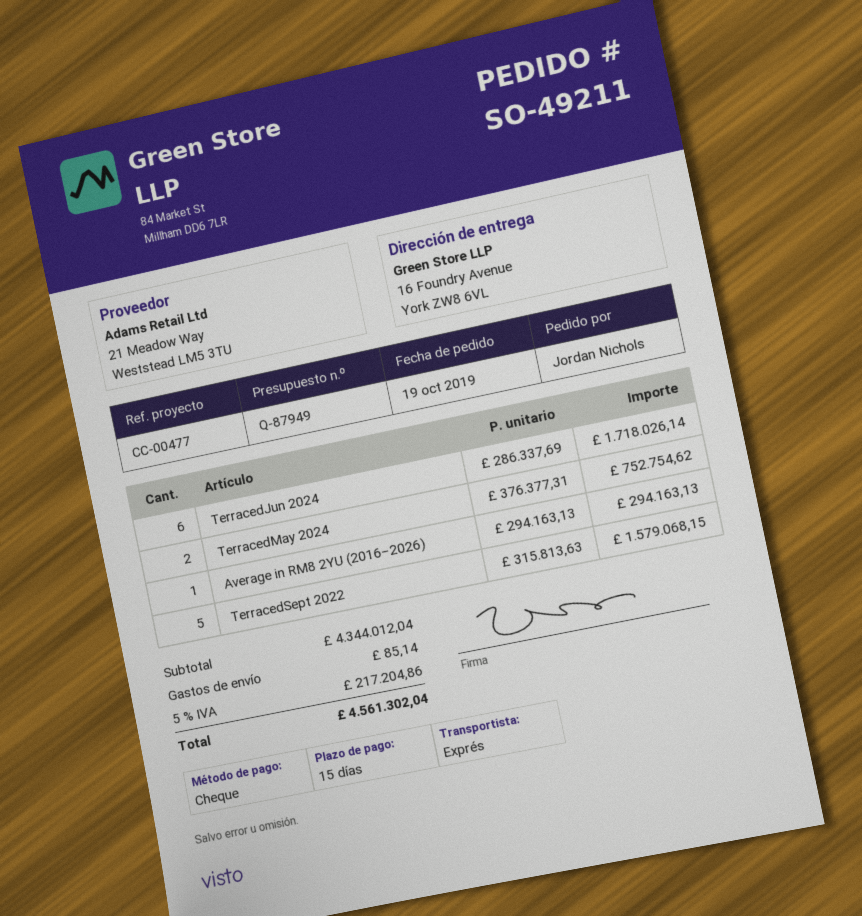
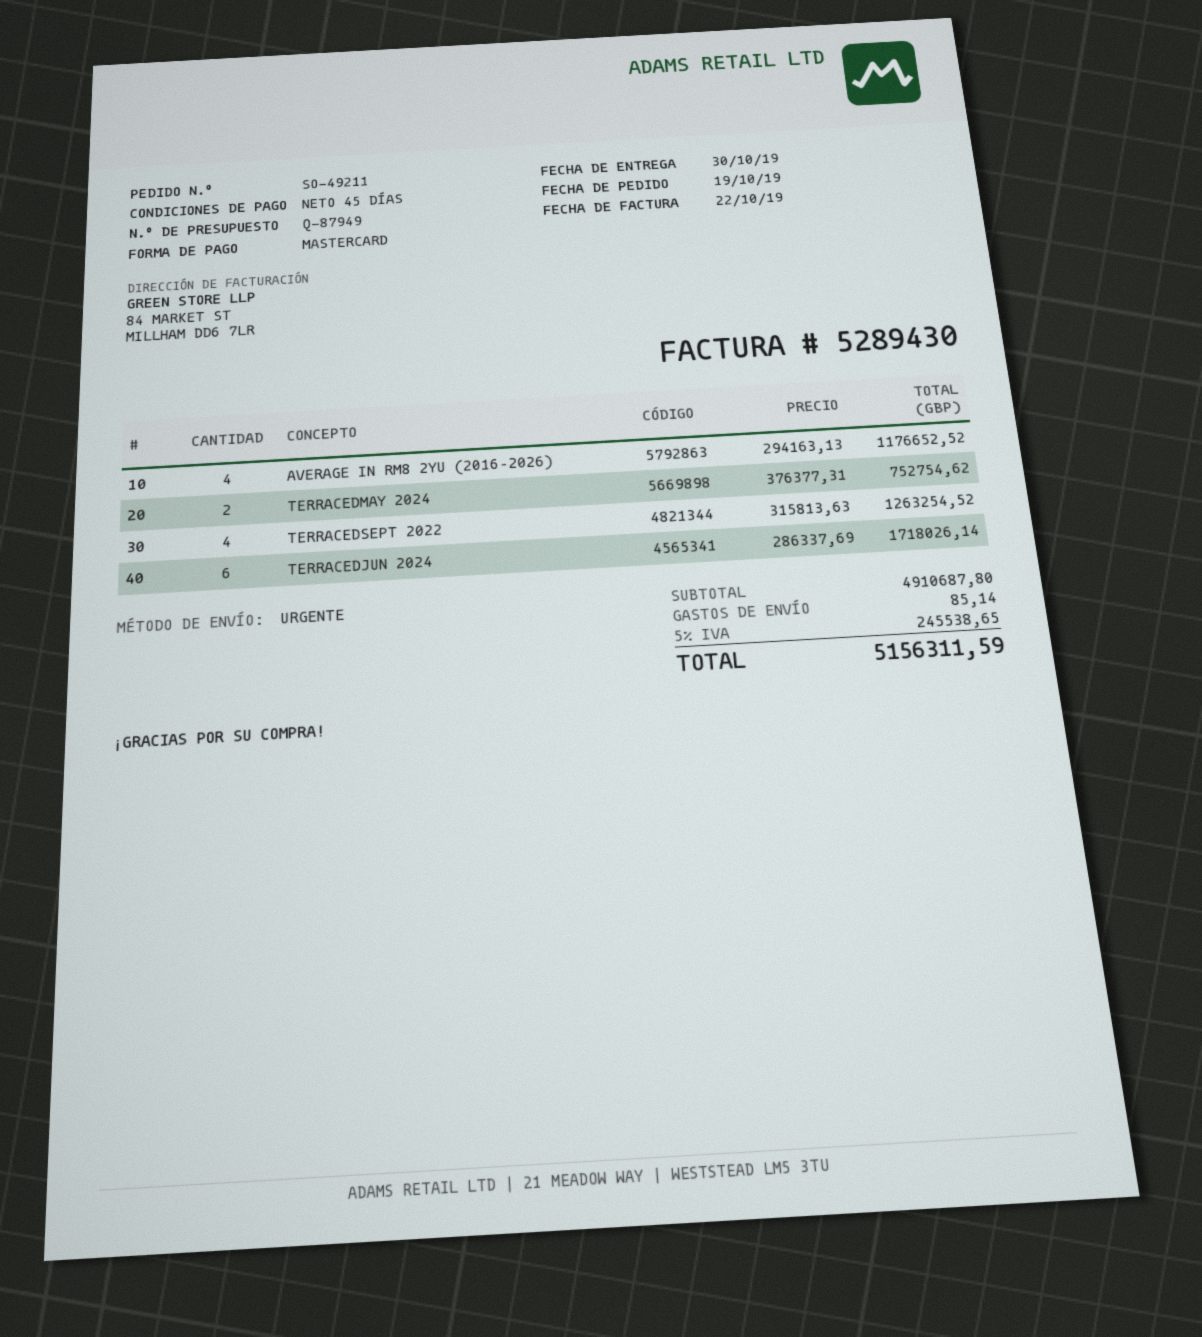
payment terms: 15 days -> 45 days
payment method: cheque -> Mastercard
Average in RM8 2YU (2016–2026): 1 x 294163.13 = 294163.13 -> 4 x 294163.13 = 1176652.52
TerracedSept 2022: 5 x 315813.63 = 1579068.15 -> 4 x 315813.63 = 1263254.52
subtotal: 4344012.04 -> 4910687.80
tax: 5% = 217204.86 -> 5% = 245538.65
total: 4561302.04 -> 5156311.59

